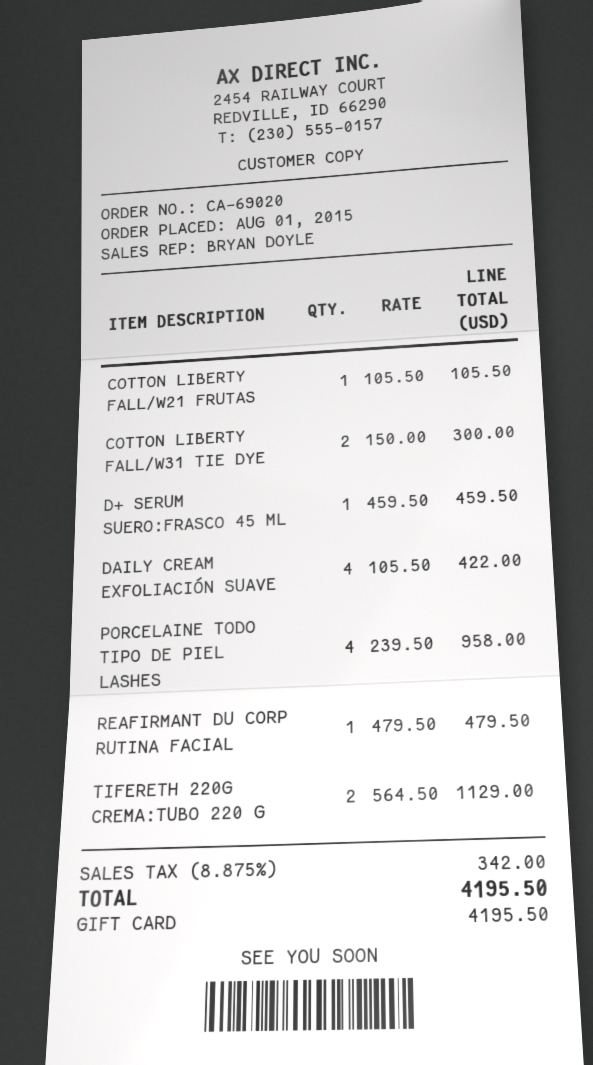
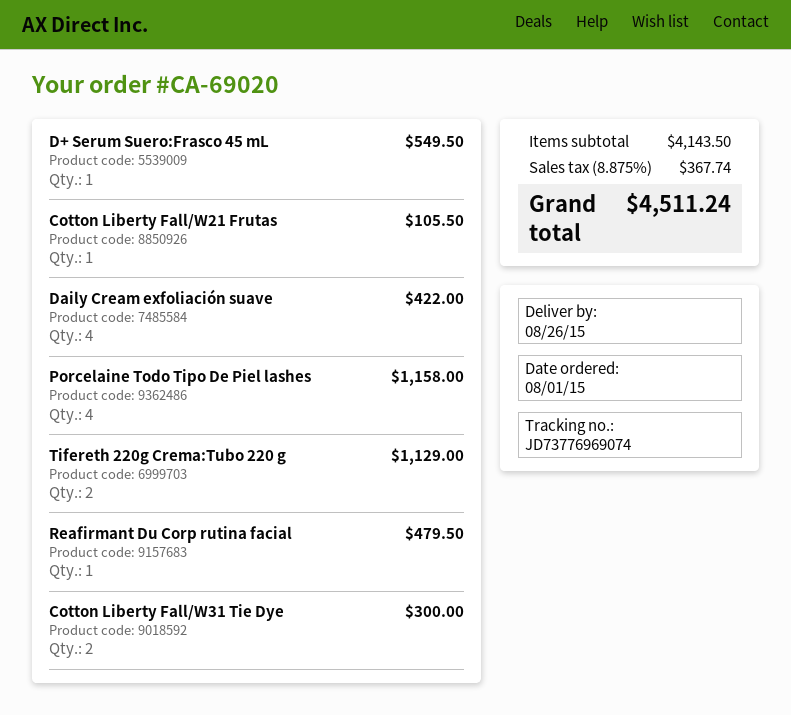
D+ SERUM SUERO:FRASCO 45 ML: 1 for 459.50 -> 1 for 549.50
PORCELAINE TODO TIPO DE PIEL LASHES: 4 for 958.00 -> 4 for 1158.00
tax: 8.875% = 342.00 -> 8.875% = 367.74
total: 4195.50 -> 4511.24

